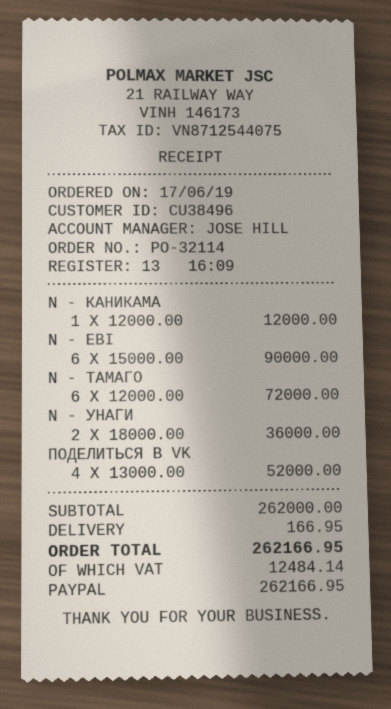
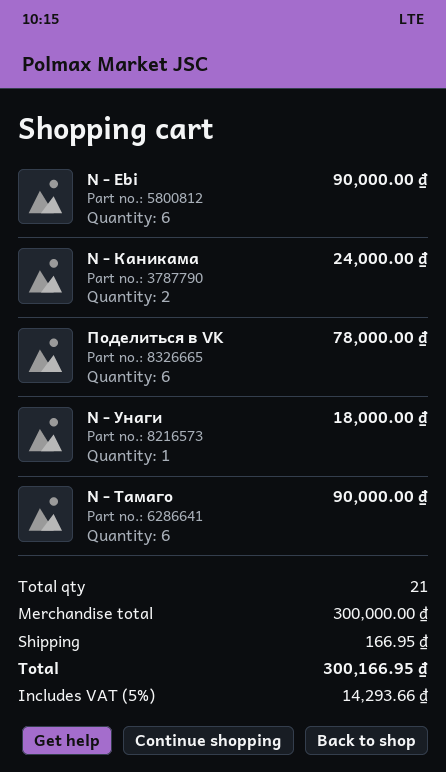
N - КАНИКАМА: 1 for 12000.00 -> 2 for 24000.00
N - ТАМАГО: 6 for 72000.00 -> 6 for 90000.00
N - УНАГИ: 2 for 36000.00 -> 1 for 18000.00
ПОДЕЛИТЬСЯ В VK: 4 for 52000.00 -> 6 for 78000.00
subtotal: 262000.00 -> 300000.00
tax: 12484.14 -> 14293.66
total: 262166.95 -> 300166.95

